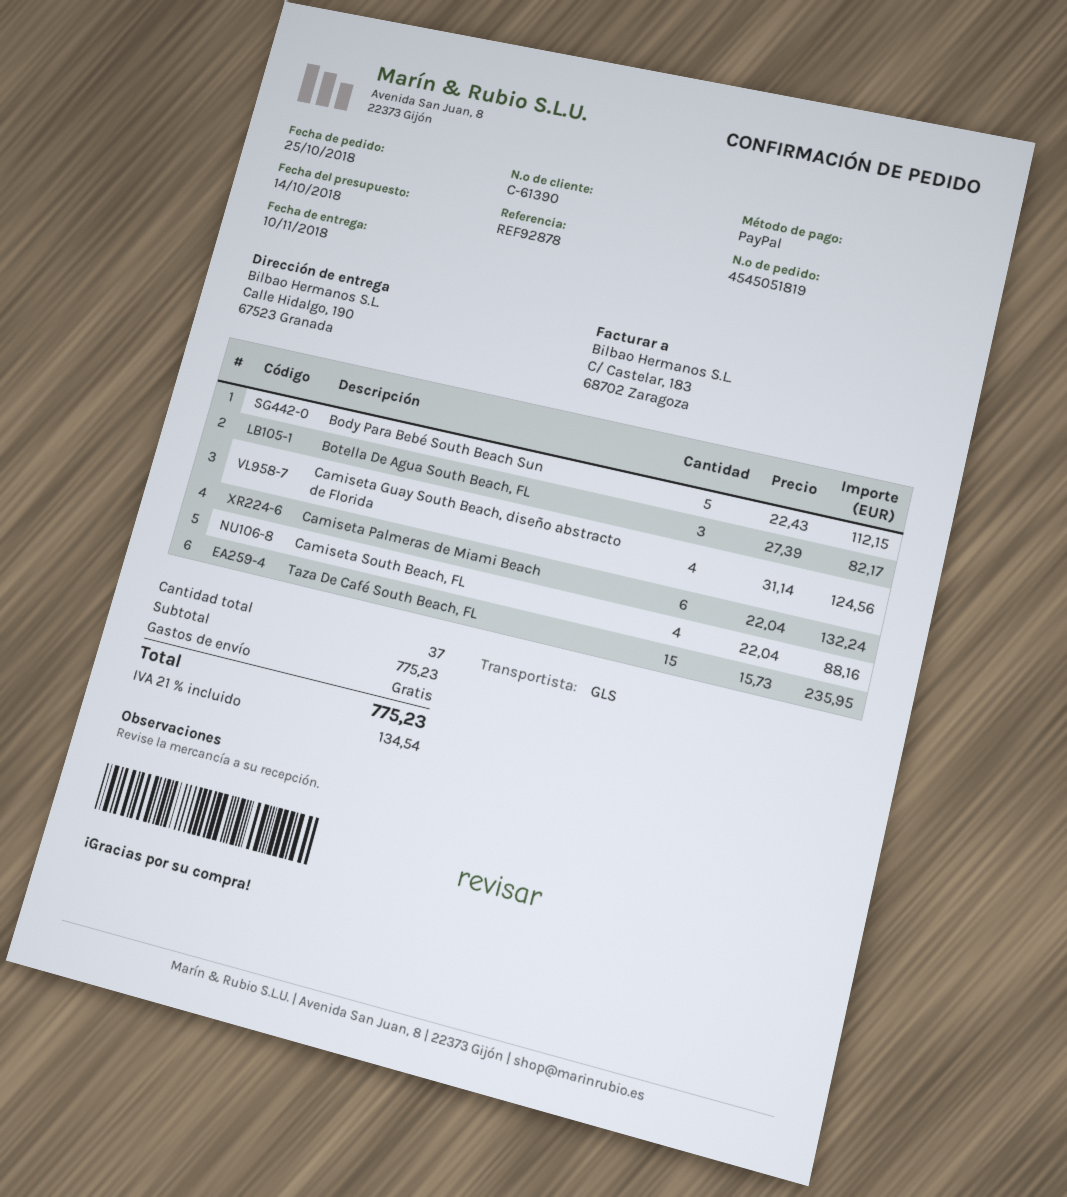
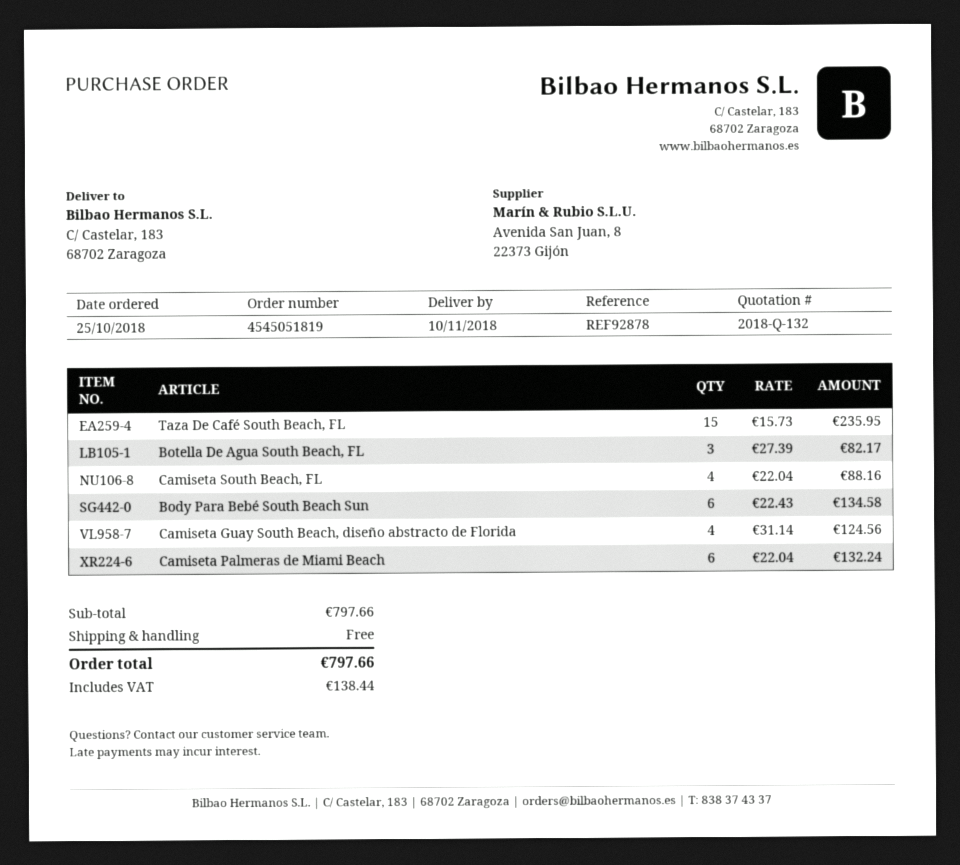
ship to: Calle Hidalgo, 190, 67523 Granada -> C/ Castelar, 183, 68702 Zaragoza
Body Para Bebé South Beach Sun: 5 x 22.43 = 112.15 -> 6 x 22.43 = 134.58
subtotal: 775.23 -> 797.66
tax: 134.54 -> 138.44
total: 775.23 -> 797.66

